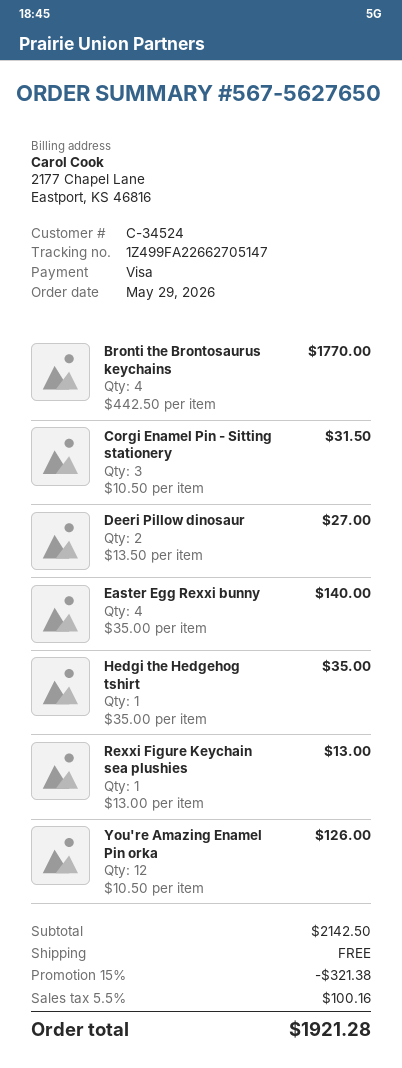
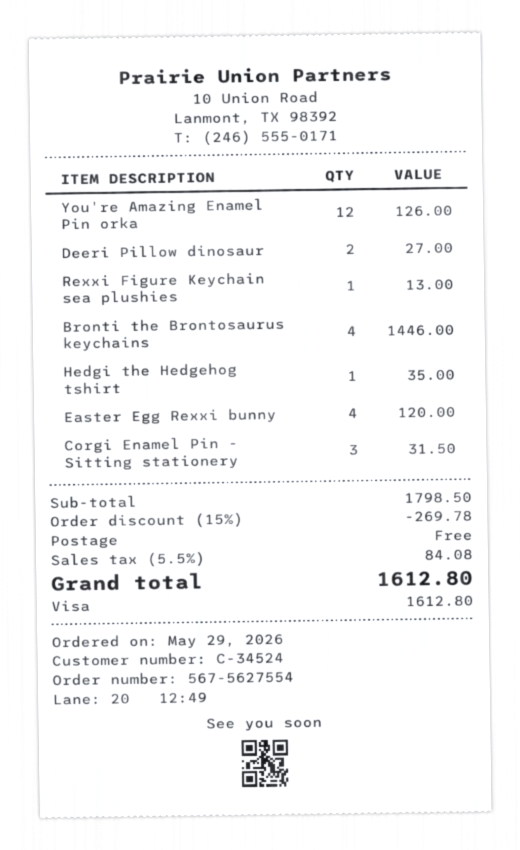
order number: 567-5627650 -> 567-5627554
Bronti the Brontosaurus keychains: 4 for 1770.00 -> 4 for 1446.00
Easter Egg Rexxi bunny: 4 for 140.00 -> 4 for 120.00
subtotal: 2142.50 -> 1798.50
discount: 15% = 321.38 -> 15% = 269.78
tax: 5.5% = 100.16 -> 5.5% = 84.08
total: 1921.28 -> 1612.80

